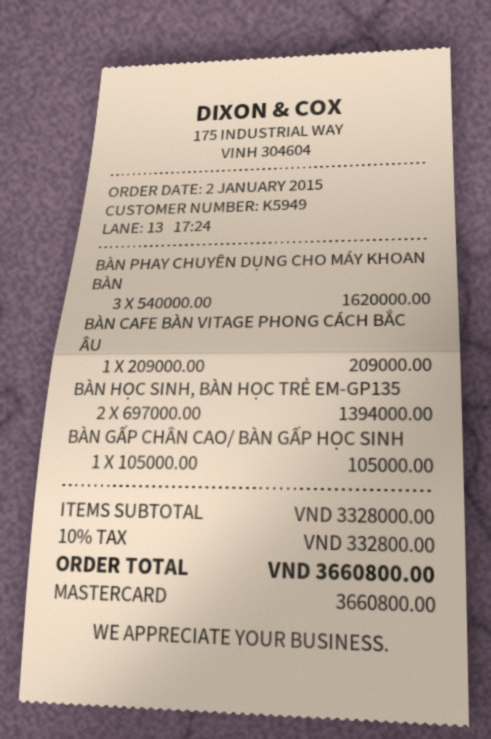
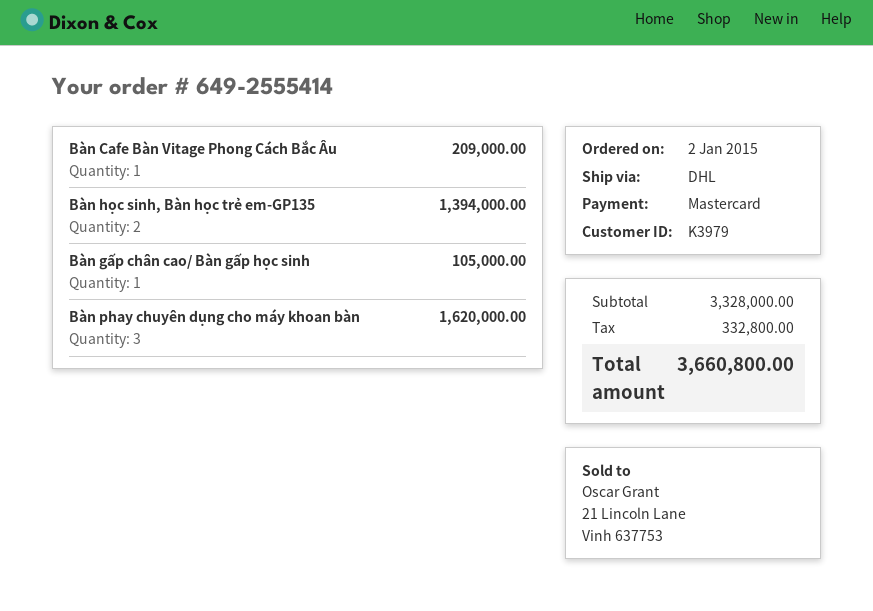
customer number: K5949 -> K3979

